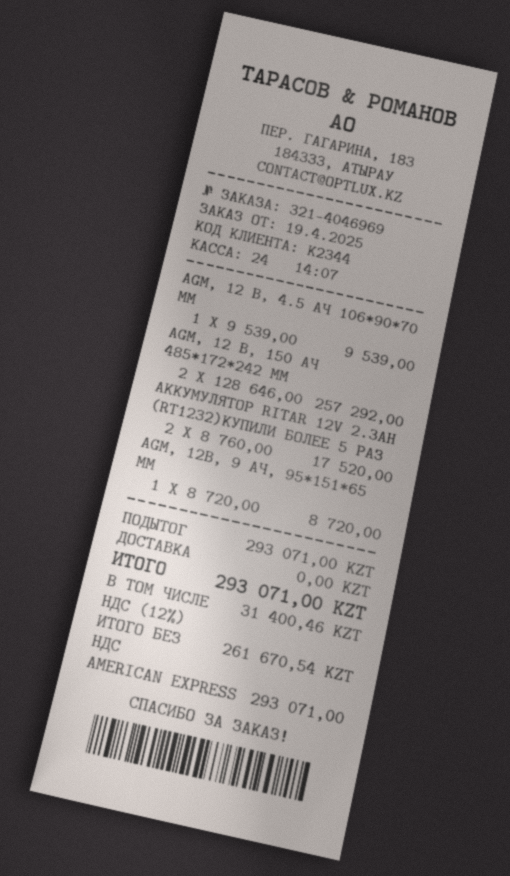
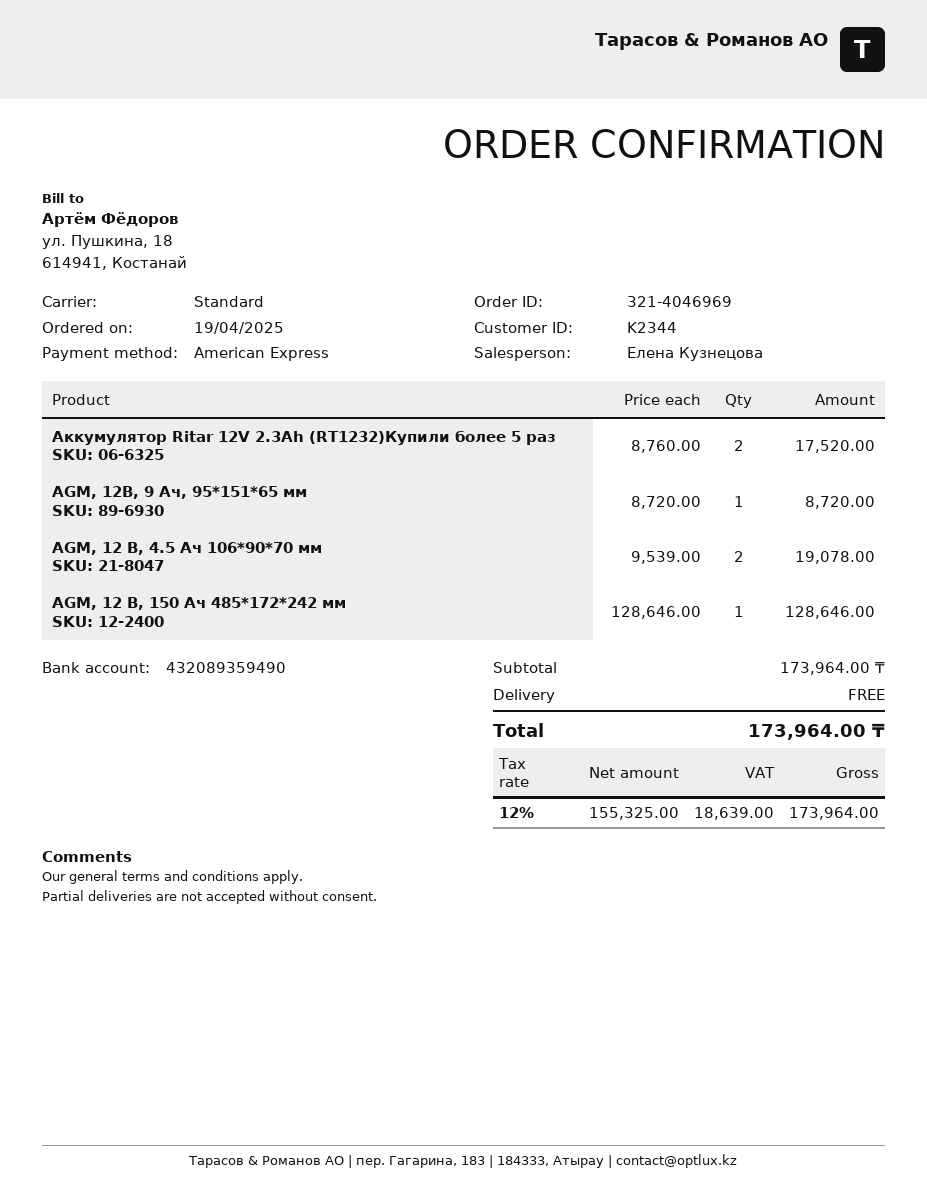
AGM, 12 В, 4.5 АЧ 106*90*70 ММ: 1 x 9539.00 = 9539.00 -> 2 x 9539.00 = 19078.00
AGM, 12 В, 150 АЧ 485*172*242 ММ: 2 x 128646.00 = 257292.00 -> 1 x 128646.00 = 128646.00
subtotal: 293071.00 -> 173964.00
net: 261670.54 -> 155325.00
tax: 12% = 31400.46 -> 12% = 18639.00
total: 293071.00 -> 173964.00

